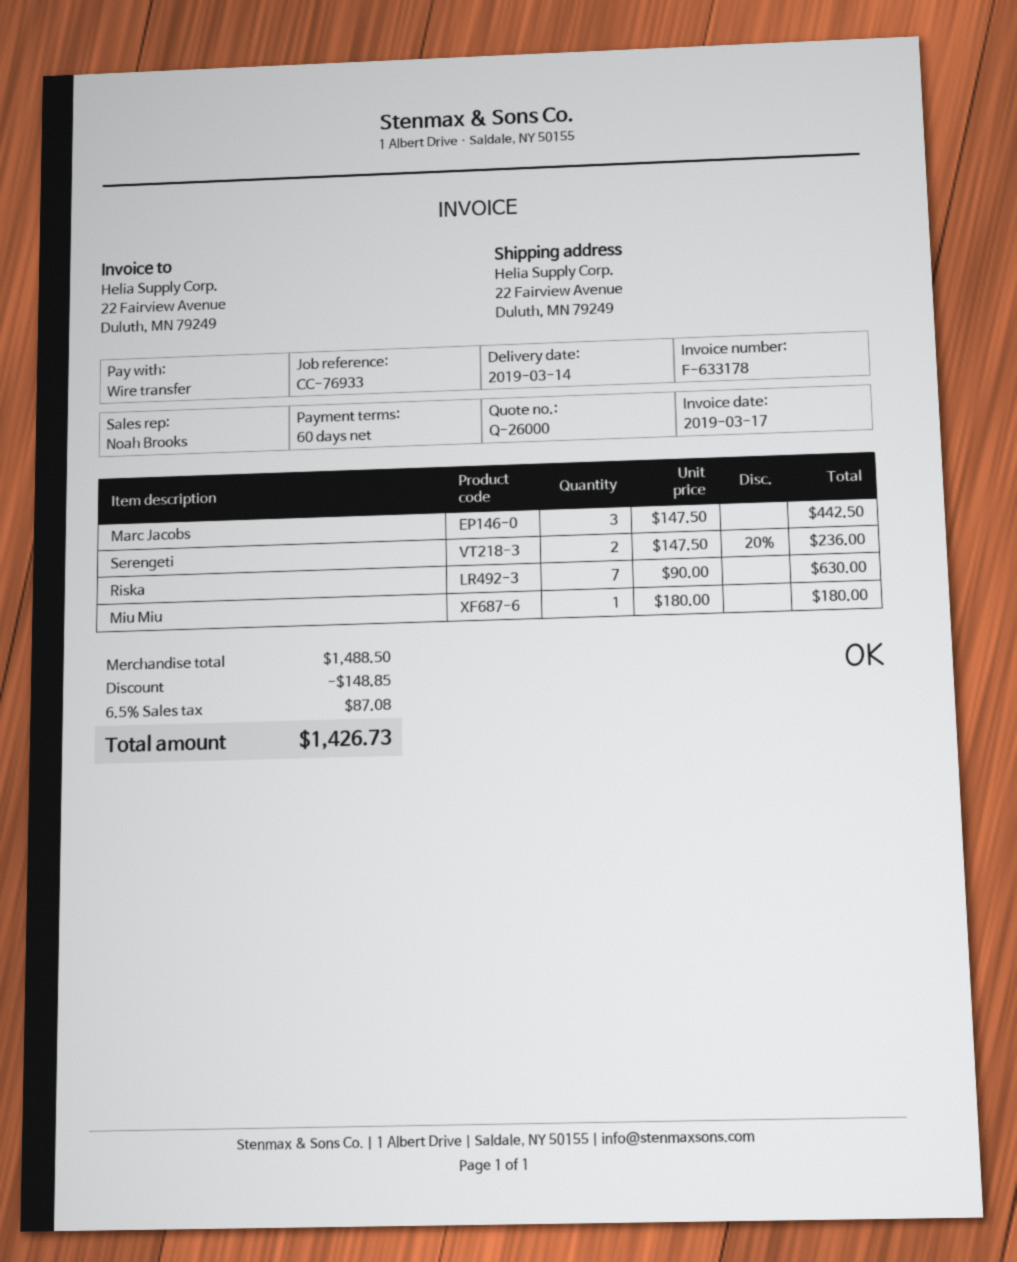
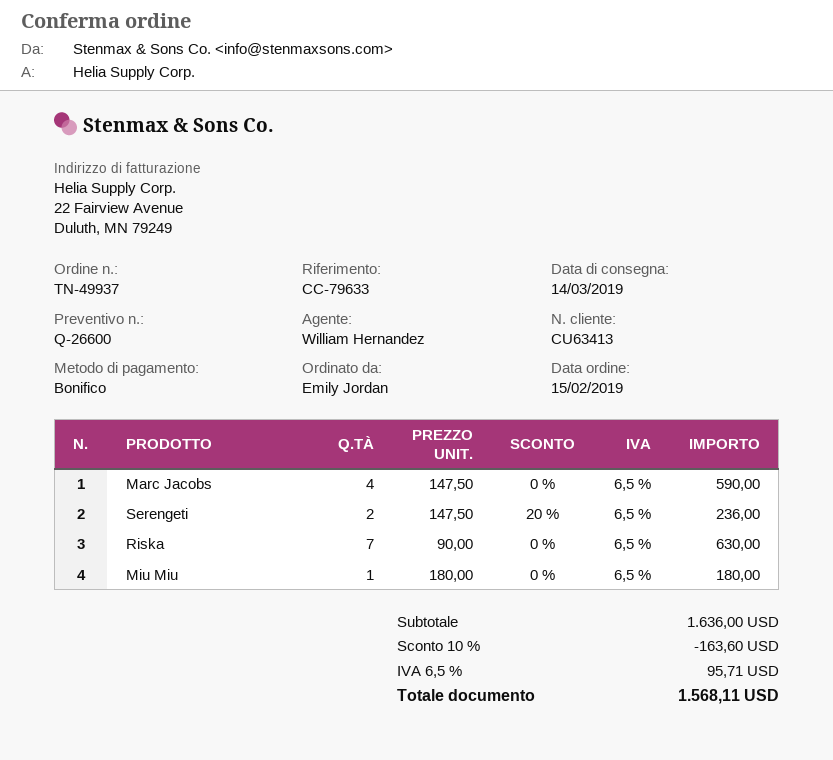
quote number: Q-26000 -> Q-26600
reference: CC-76933 -> CC-79633
sales rep: Noah Brooks -> William Hernandez
Marc Jacobs: 3 x 147.50 = 442.50 -> 4 x 147.50 = 590.00
subtotal: 1488.50 -> 1636.00
discount: 148.85 -> 163.60
tax: 6.5% = 87.08 -> 6.5% = 95.71
total: 1426.73 -> 1568.11

